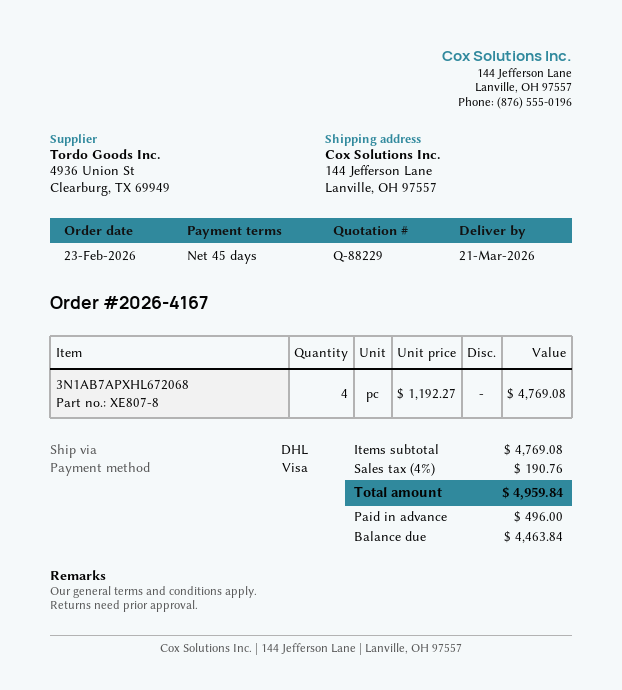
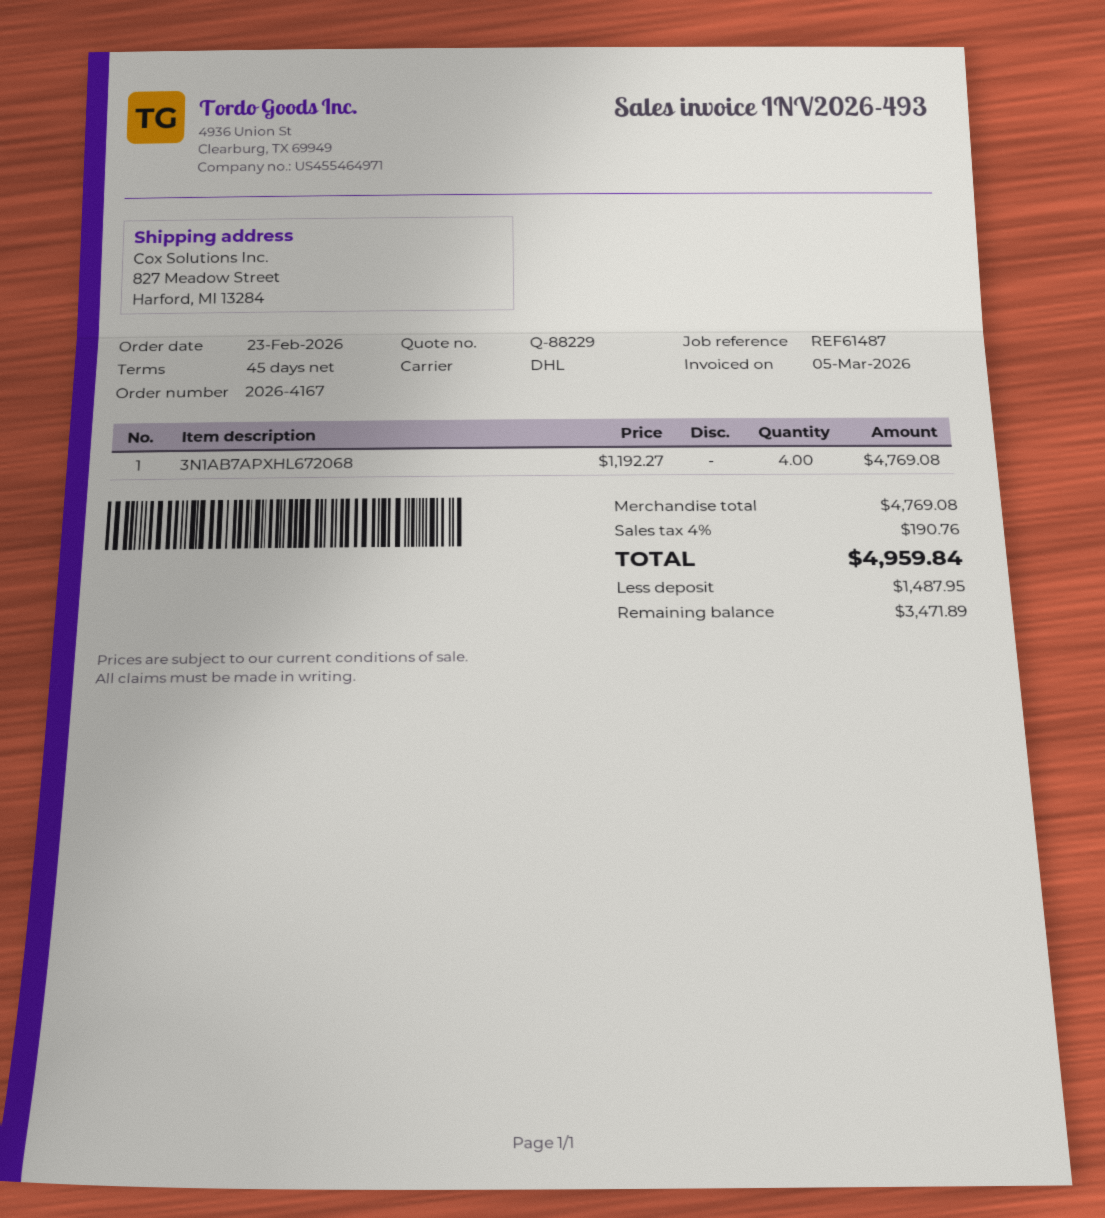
ship to: 144 Jefferson Lane, Lanville, OH 97557 -> 827 Meadow Street, Harford, MI 13284
deposit: 496.00 -> 1487.95
balance: 4463.84 -> 3471.89

